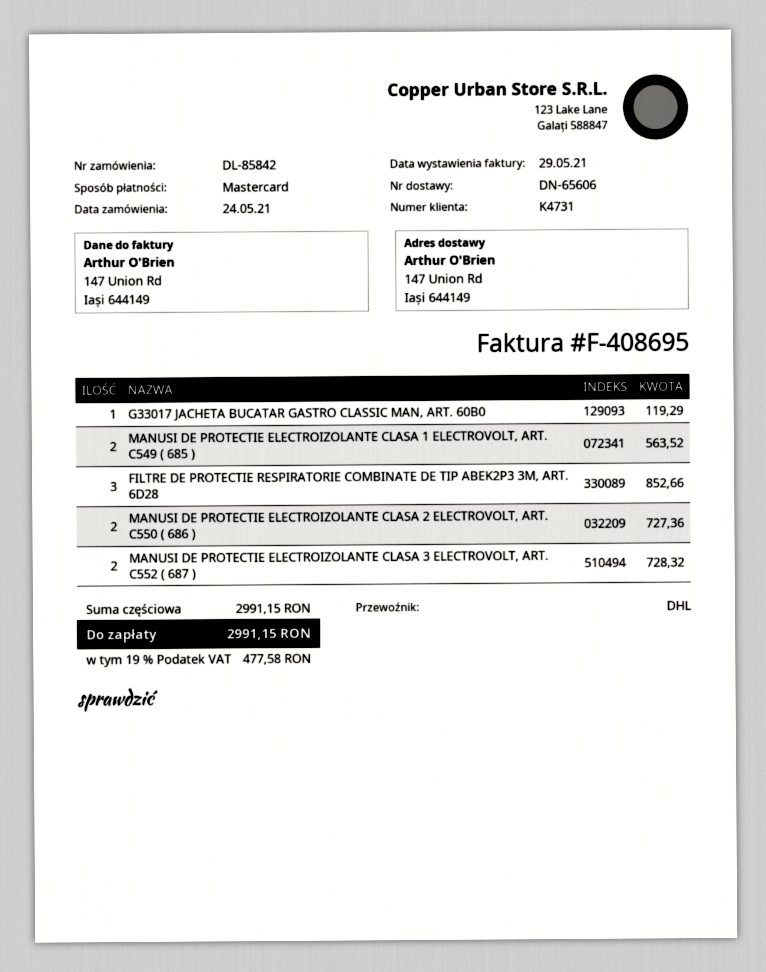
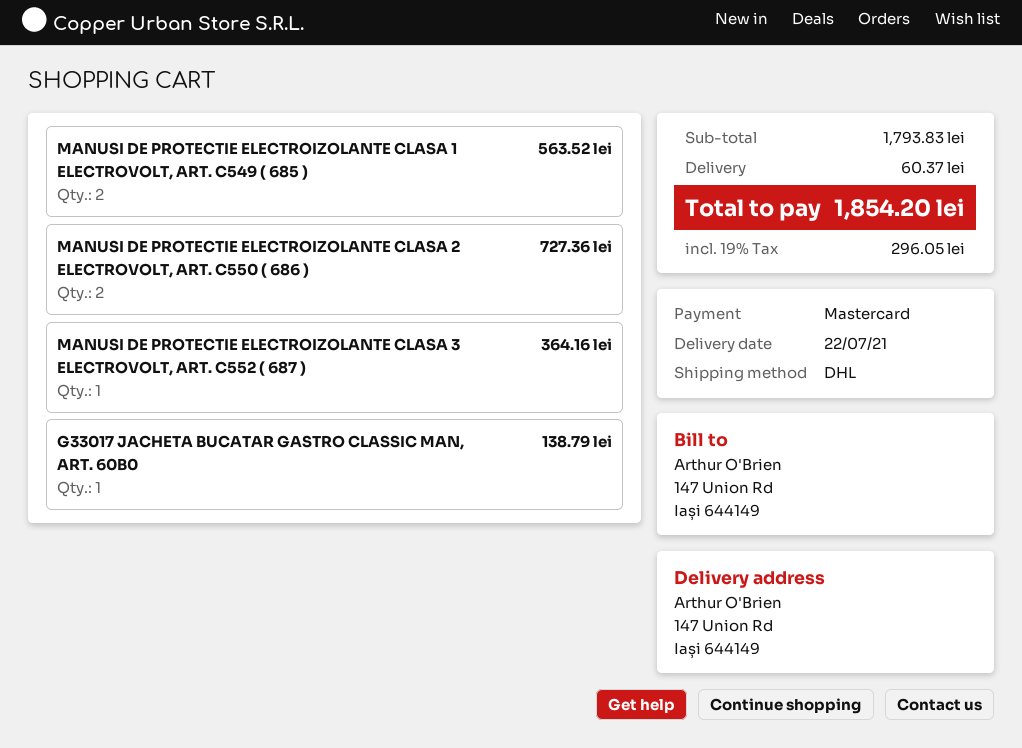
G33017 JACHETA BUCATAR GASTRO CLASSIC MAN, ART. 60B0: 1 for 119.29 -> 1 for 138.79
FILTRE DE PROTECTIE RESPIRATORIE COMBINATE DE TIP ABEK2P3 3M, ART. 6D28: 3 for 852.66 -> none
MANUSI DE PROTECTIE ELECTROIZOLANTE CLASA 3 ELECTROVOLT, ART. C552 ( 687 ): 2 for 728.32 -> 1 for 364.16
subtotal: 2991.15 -> 1793.83
shipping: none -> 60.37
tax: 19% = 477.58 -> 19% = 296.05
total: 2991.15 -> 1854.20

